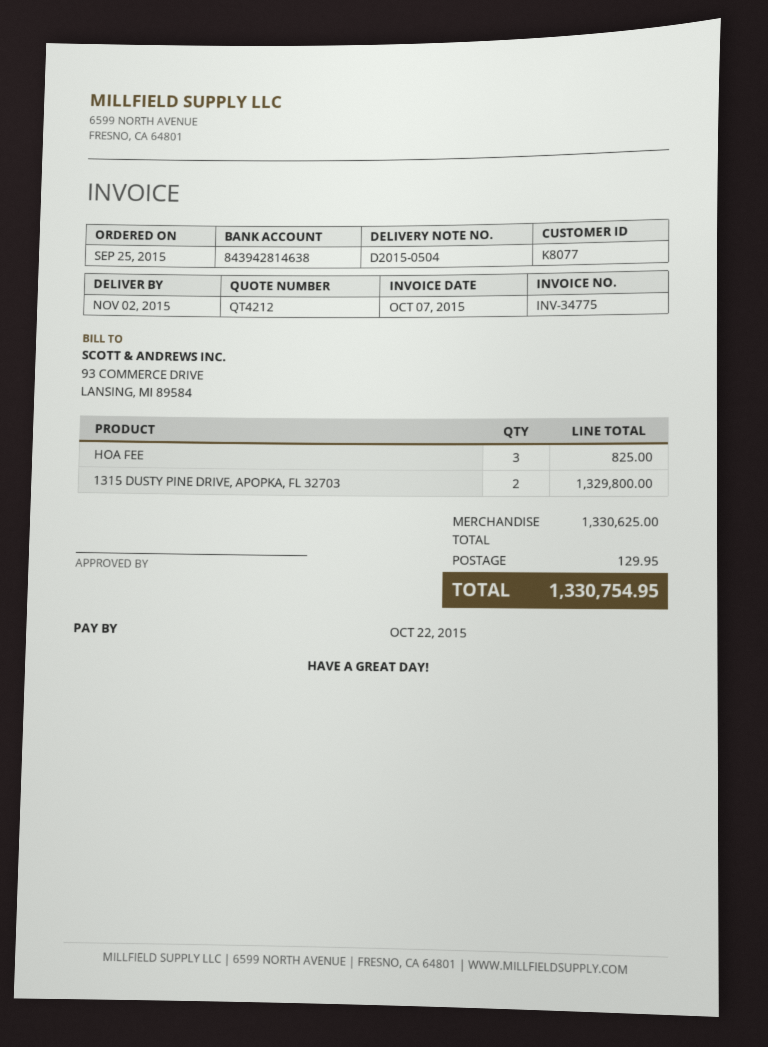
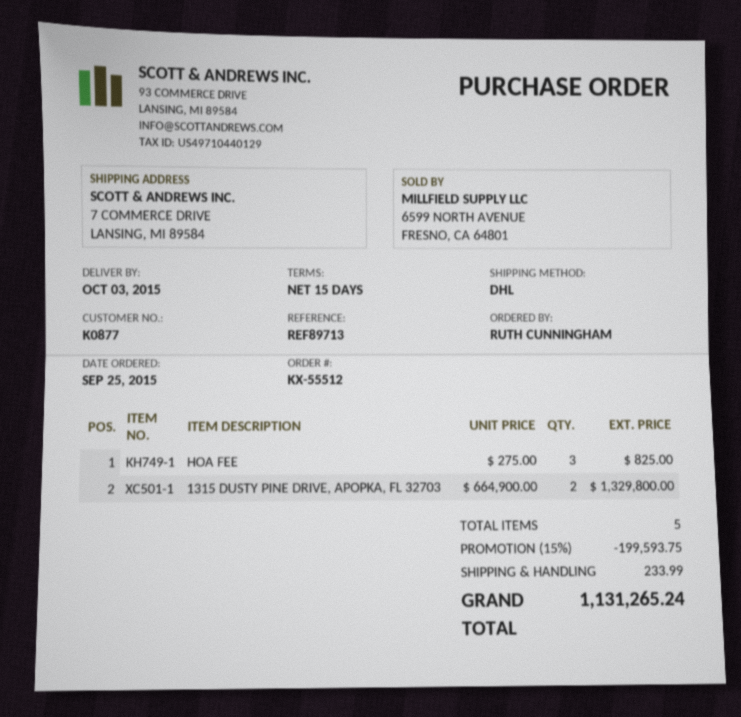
delivery date: 2015-11-02 -> 2015-10-03
customer number: K8077 -> K0877
discount: none -> 15% = 199593.75
shipping: 129.95 -> 233.99
total: 1330754.95 -> 1131265.24

